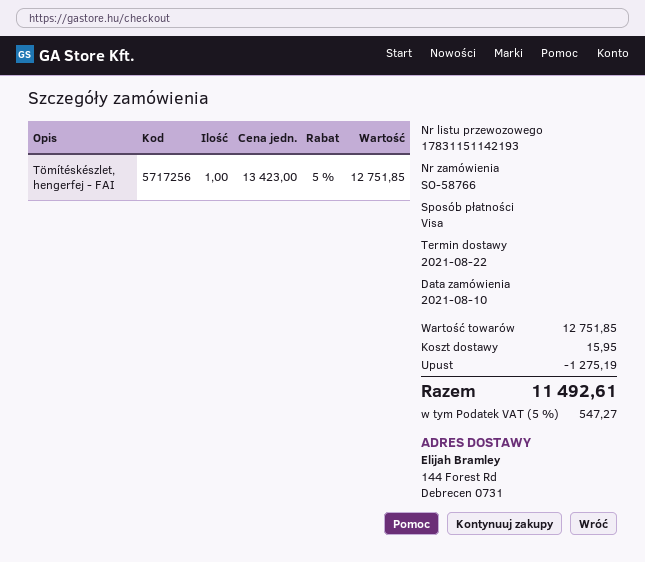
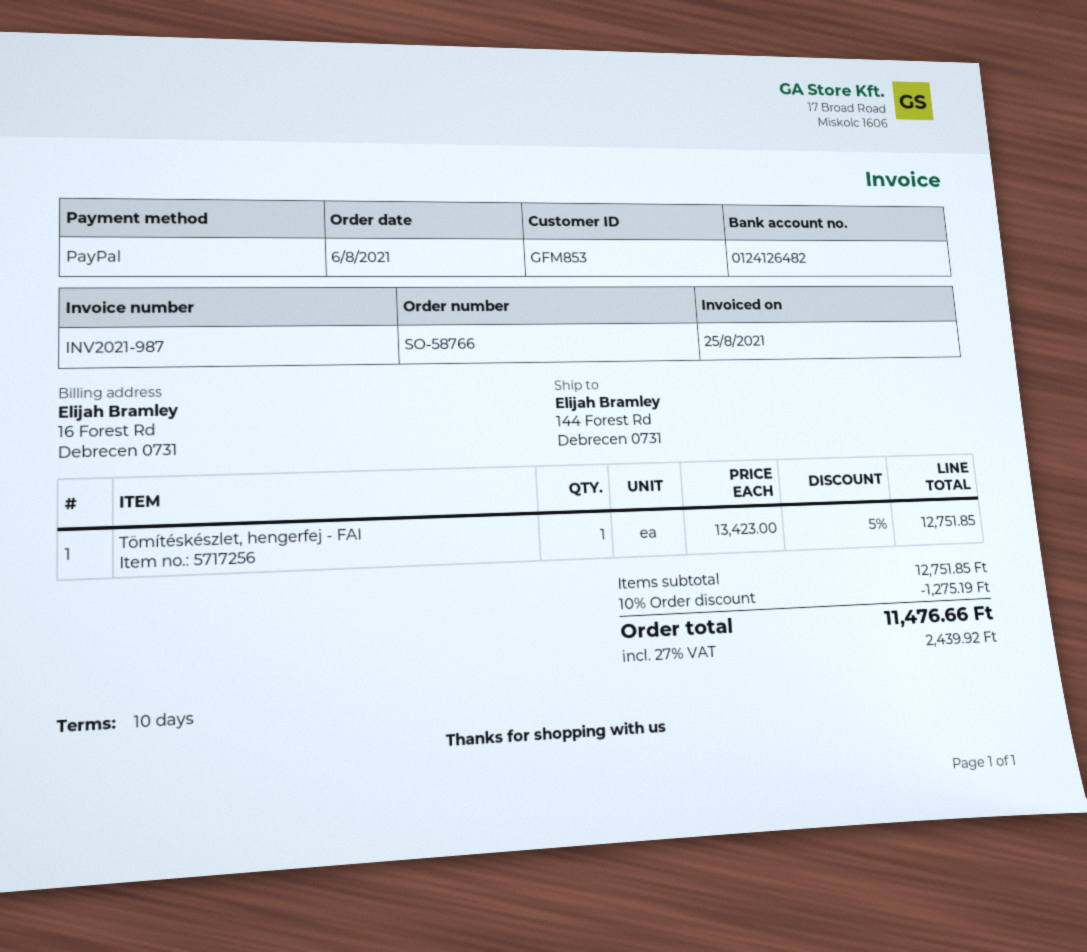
order date: 2021-08-10 -> 2021-08-06
payment method: Visa -> PayPal
shipping: 15.95 -> none
tax: 5% = 547.27 -> 27% = 2439.92
total: 11492.61 -> 11476.66

